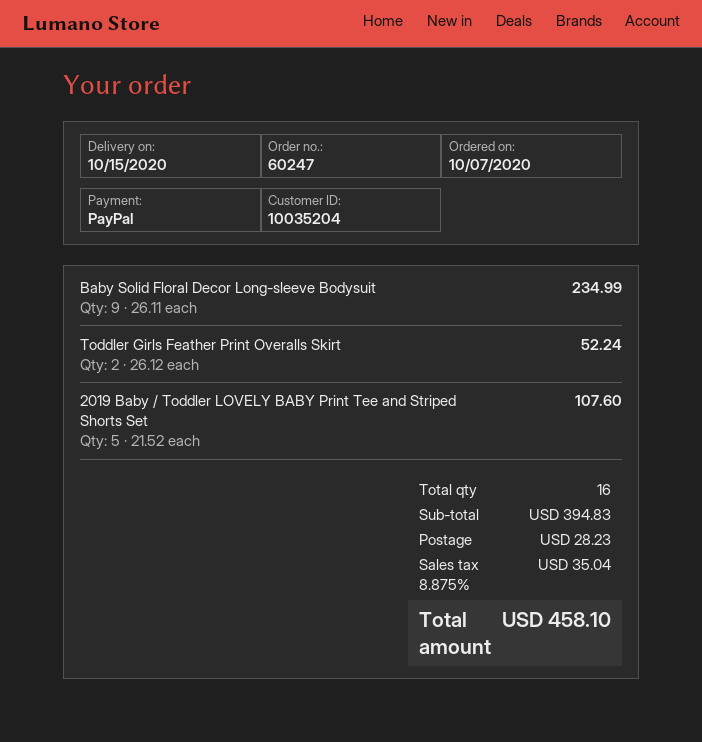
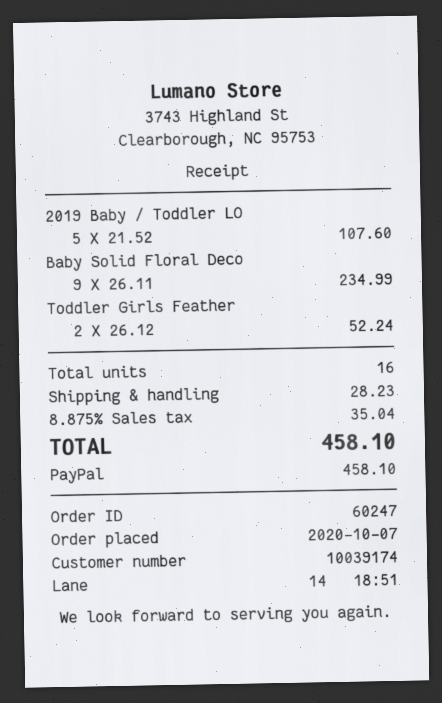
customer number: 10035204 -> 10039174

